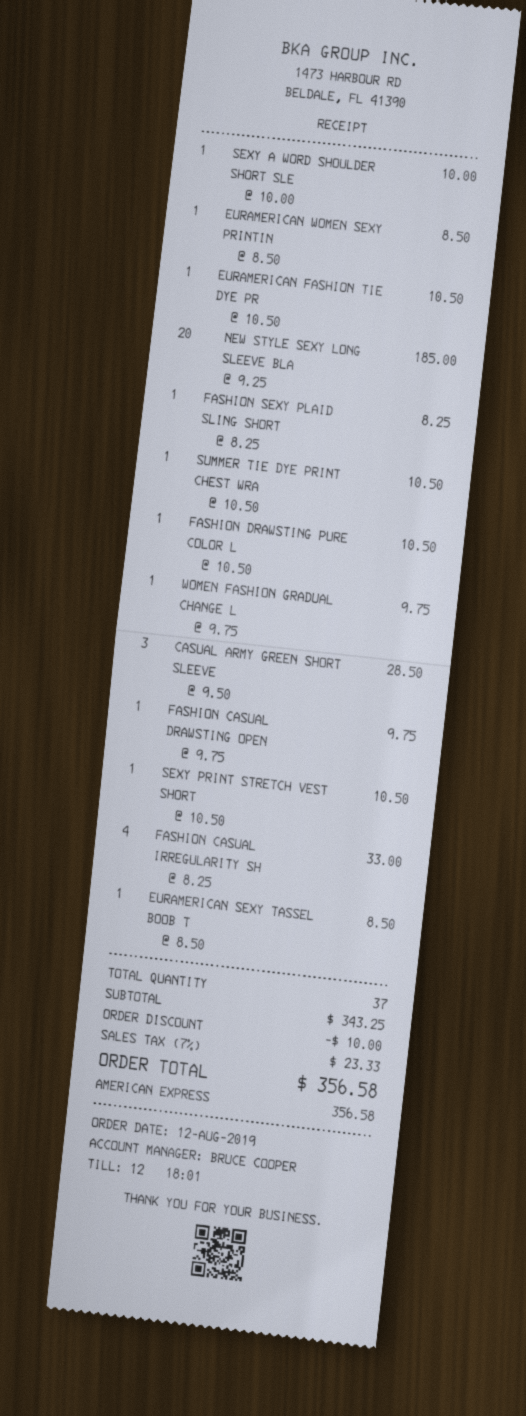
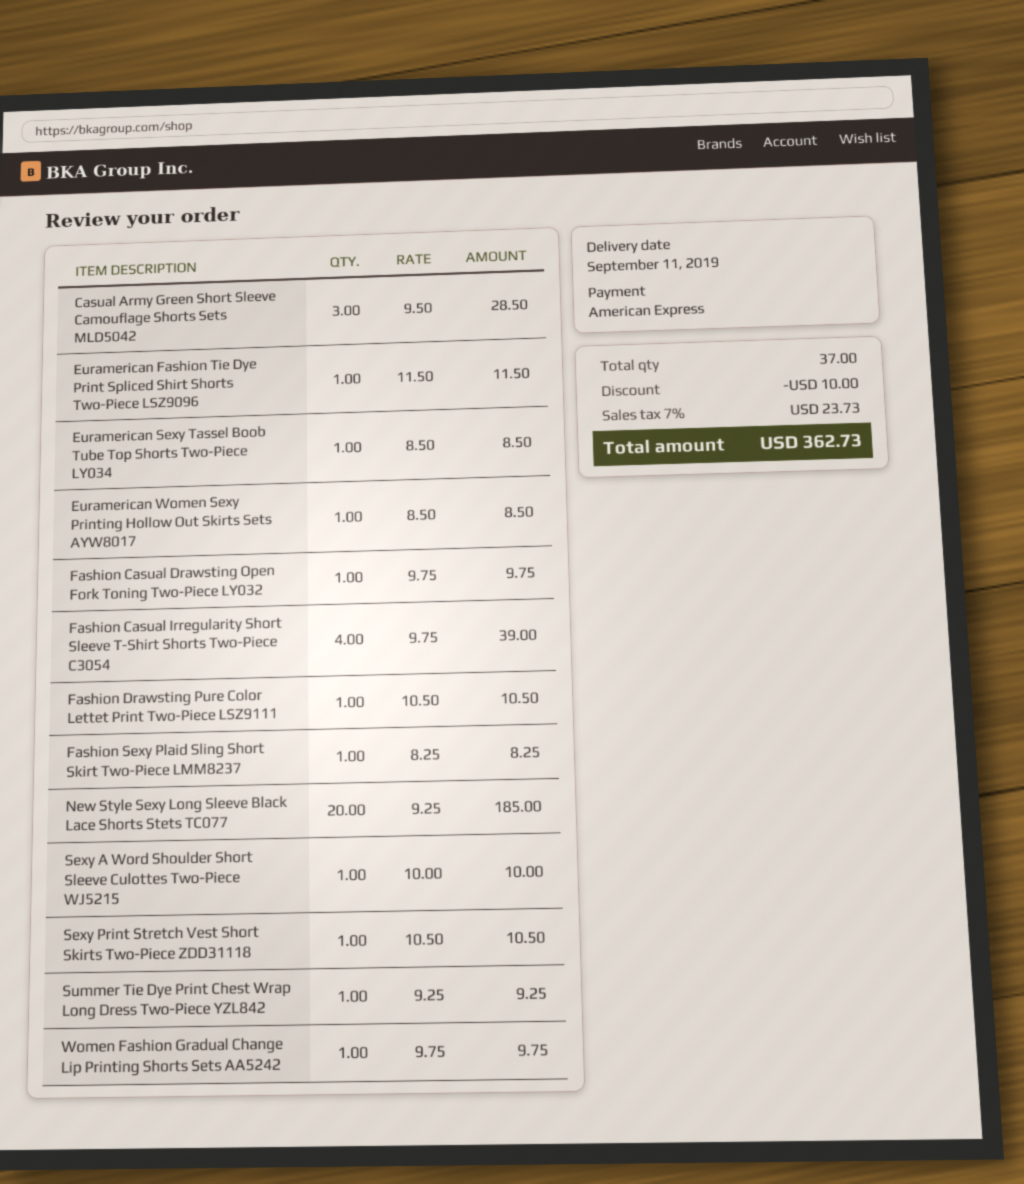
EURAMERICAN FASHION TIE DYE PR: 1 x 10.50 = 10.50 -> 1 x 11.50 = 11.50
SUMMER TIE DYE PRINT CHEST WRA: 1 x 10.50 = 10.50 -> 1 x 9.25 = 9.25
FASHION CASUAL IRREGULARITY SH: 4 x 8.25 = 33.00 -> 4 x 9.75 = 39.00
tax: 7% = 23.33 -> 7% = 23.73
total: 356.58 -> 362.73

